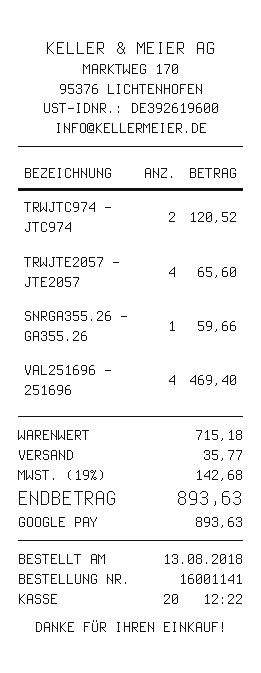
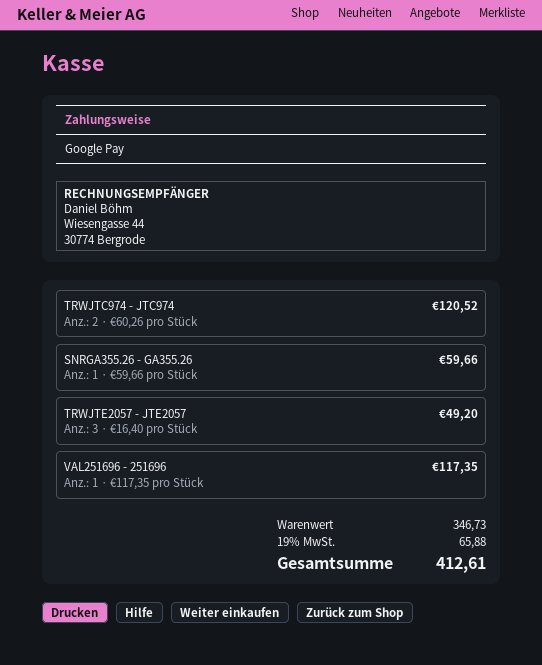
TRWJTE2057 - JTE2057: 4 for 65.60 -> 3 for 49.20
VAL251696 - 251696: 4 for 469.40 -> 1 for 117.35
subtotal: 715.18 -> 346.73
shipping: 35.77 -> none
tax: 19% = 142.68 -> 19% = 65.88
total: 893.63 -> 412.61

